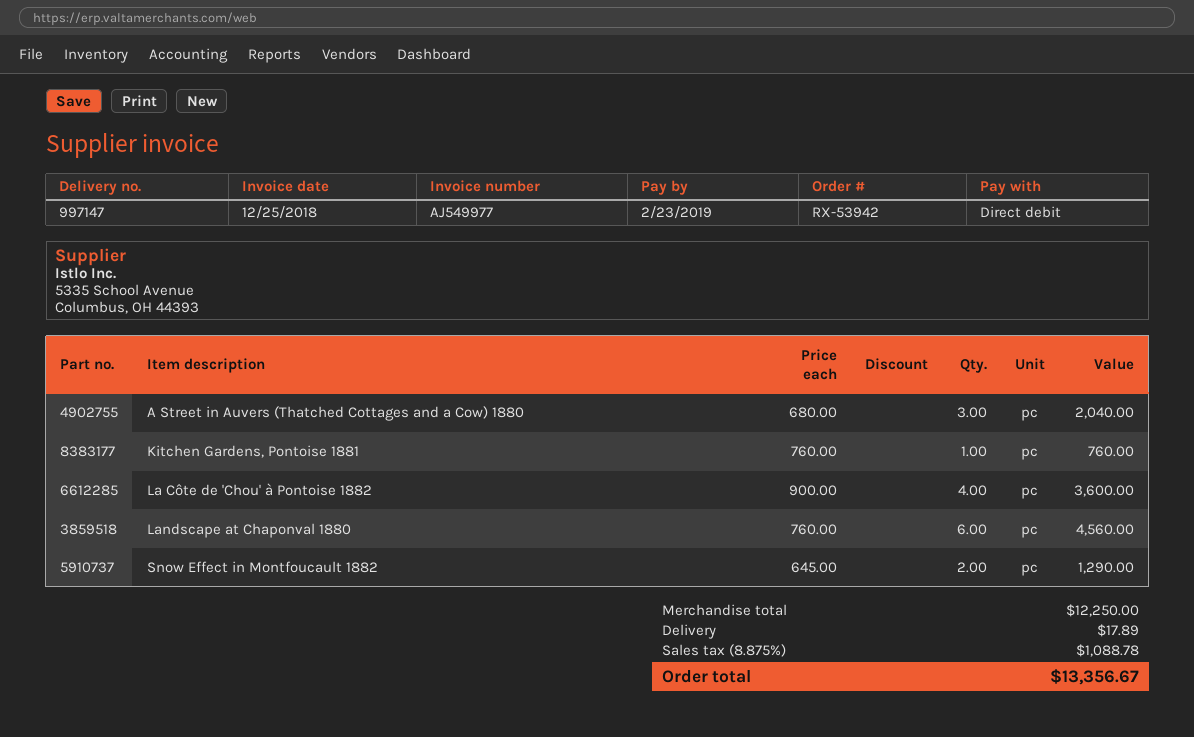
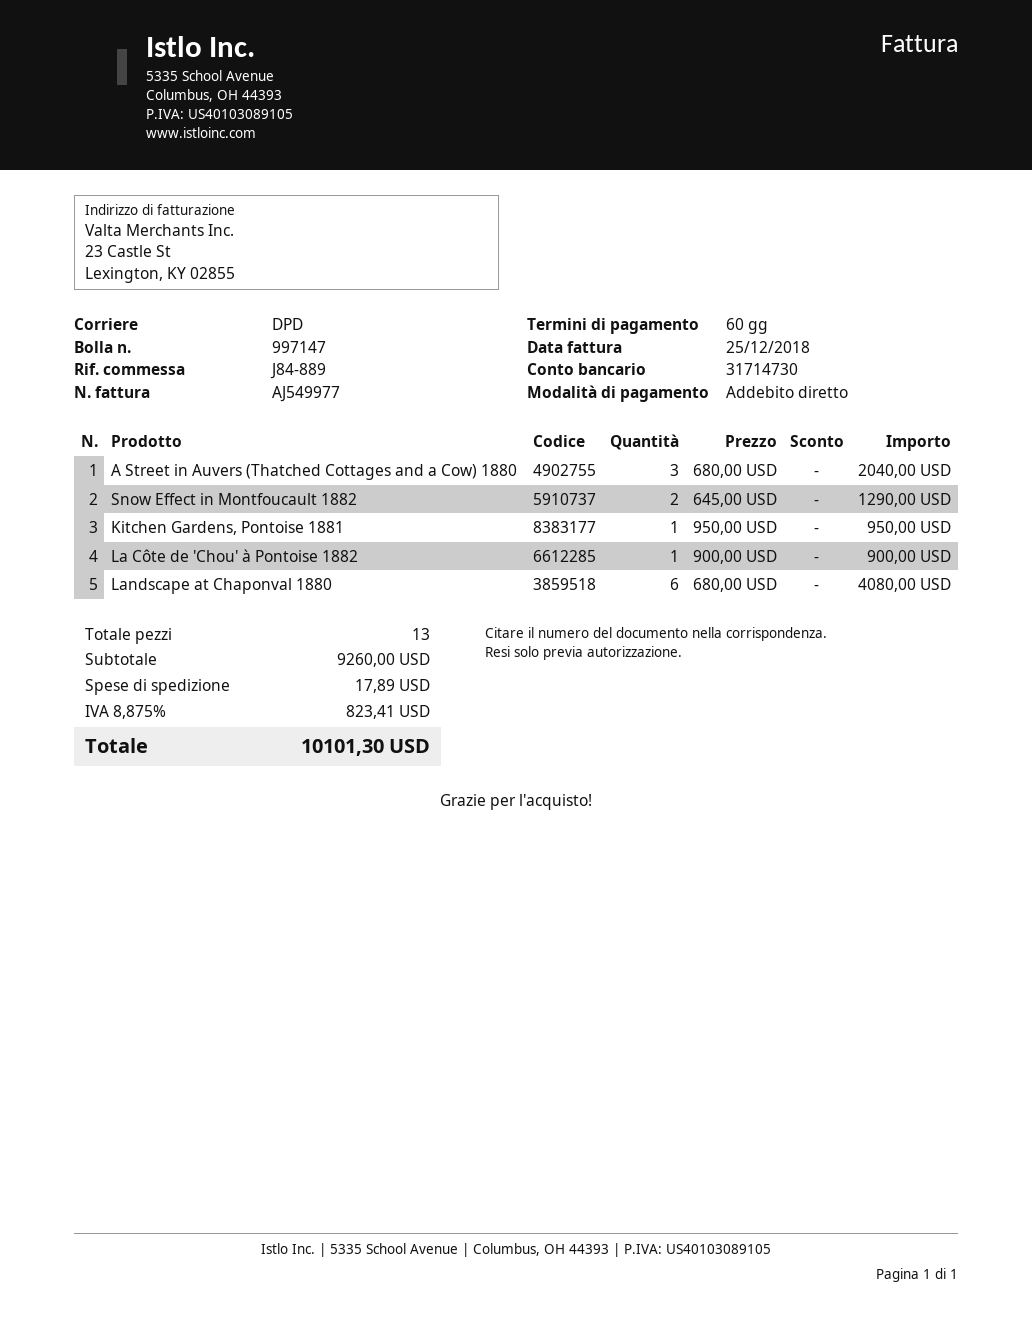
Kitchen Gardens, Pontoise 1881: 1 x 760.00 = 760.00 -> 1 x 950.00 = 950.00
La Côte de 'Chou' à Pontoise 1882: 4 x 900.00 = 3600.00 -> 1 x 900.00 = 900.00
Landscape at Chaponval 1880: 6 x 760.00 = 4560.00 -> 6 x 680.00 = 4080.00
subtotal: 12250.00 -> 9260.00
tax: 8.875% = 1088.78 -> 8.875% = 823.41
total: 13356.67 -> 10101.30

